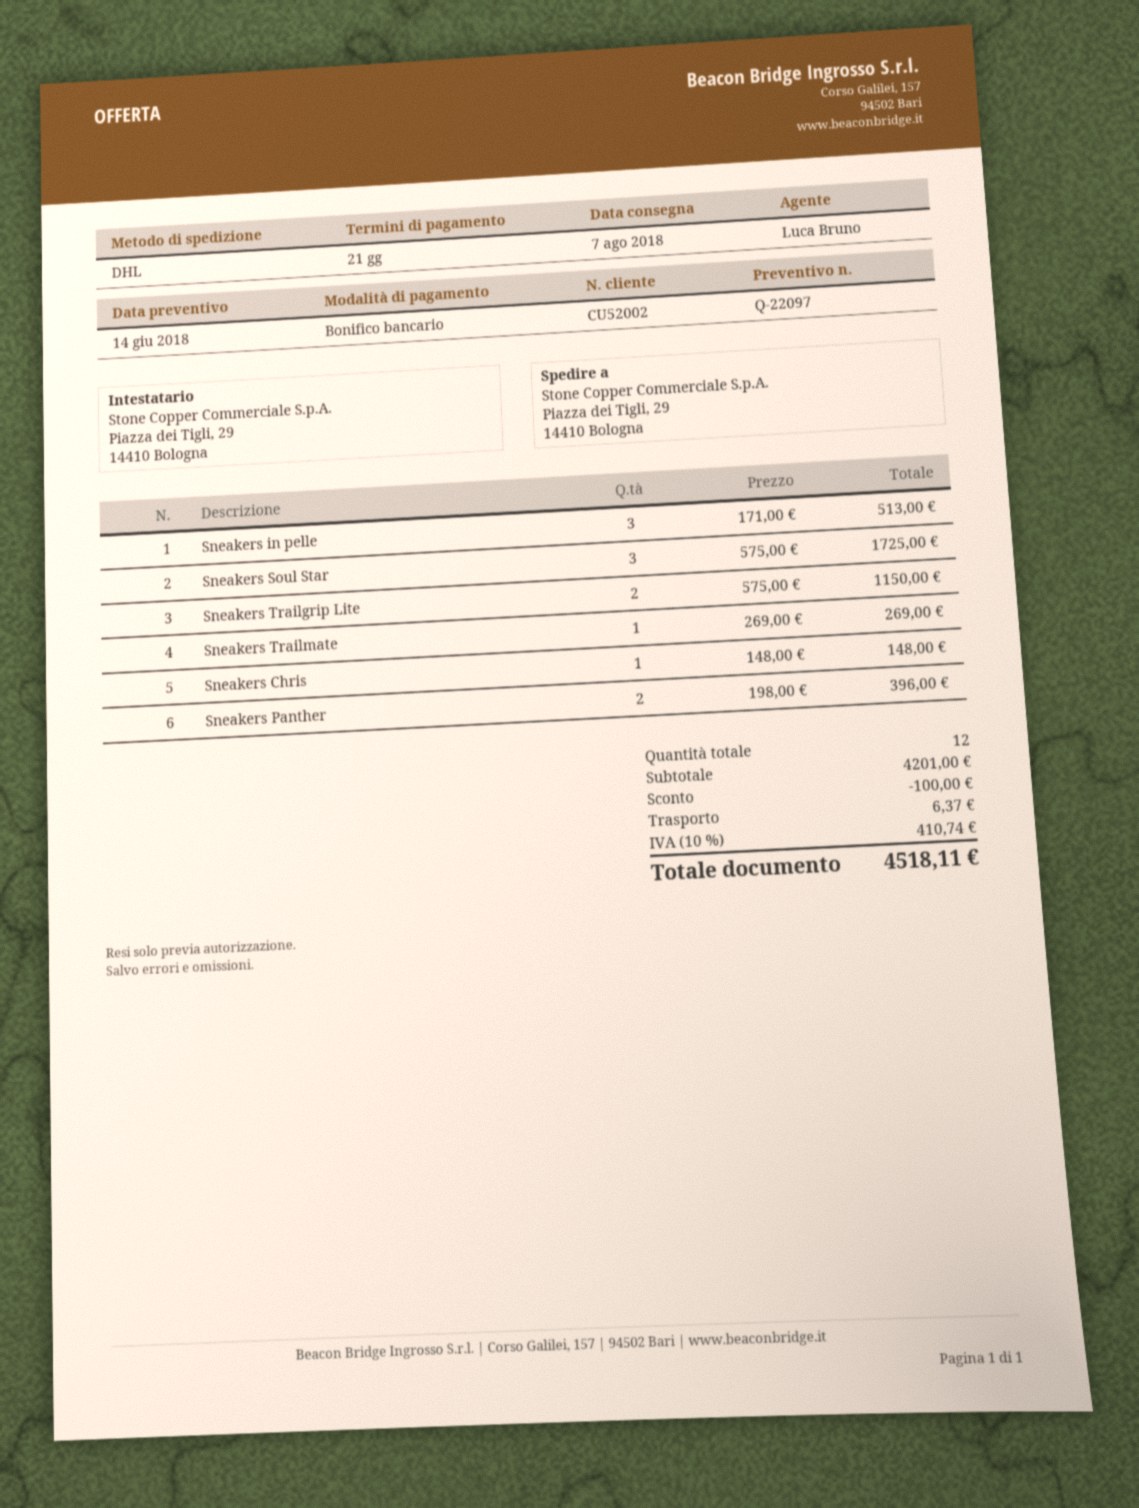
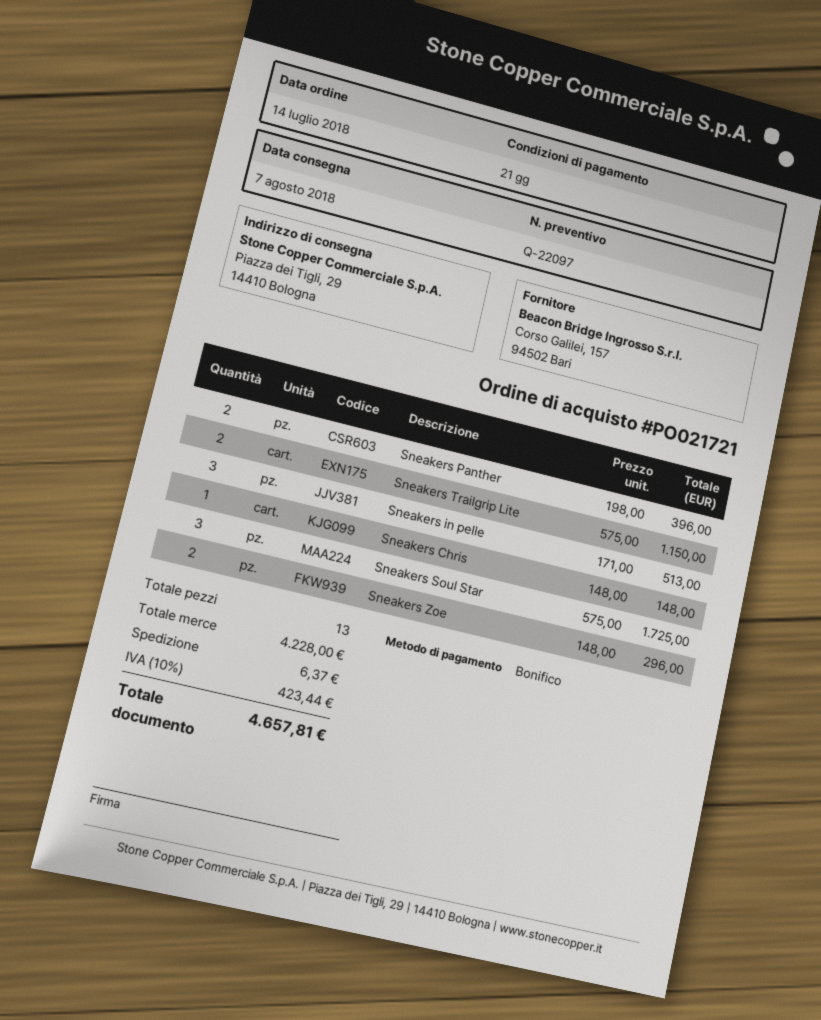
Sneakers Trailmate: 1 x 269.00 = 269.00 -> none
Sneakers Zoe: none -> 2 x 148.00 = 296.00
total quantity: 12 -> 13
subtotal: 4201.00 -> 4228.00
discount: 100.00 -> none
tax: 10% = 410.74 -> 10% = 423.44
total: 4518.11 -> 4657.81

